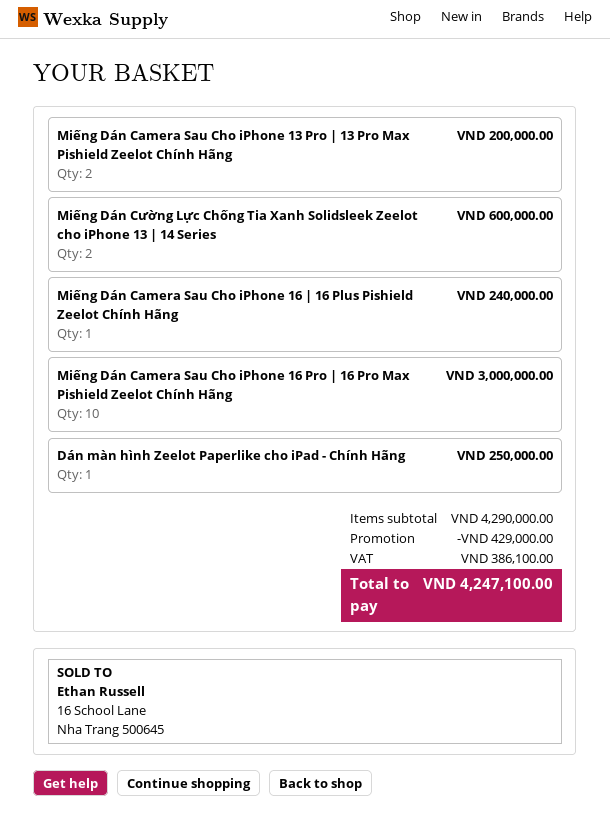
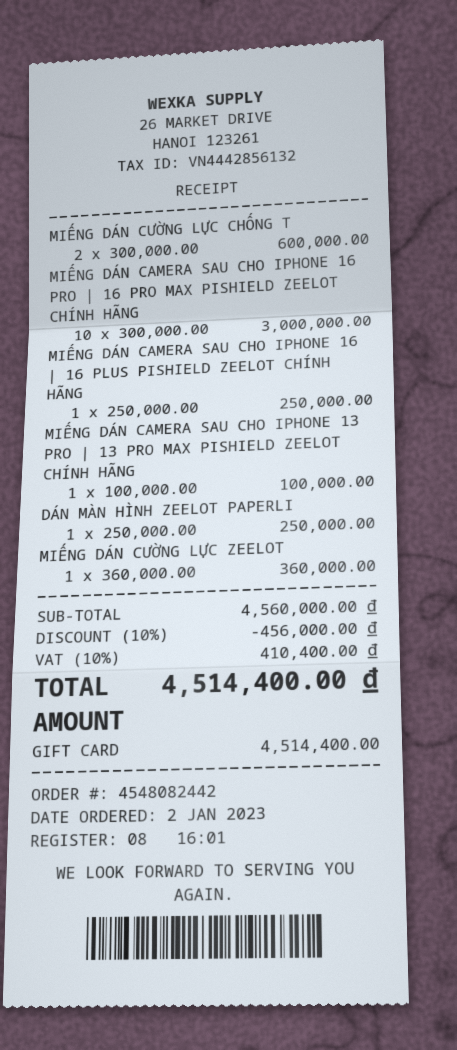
Miếng Dán Camera Sau Cho iPhone 13 Pro | 13 Pro Max Pishield Zeelot Chính Hãng: 2 for 200000.00 -> 1 for 100000.00
Miếng Dán Camera Sau Cho iPhone 16 | 16 Plus Pishield Zeelot Chính Hãng: 1 for 240000.00 -> 1 for 250000.00
MIẾNG DÁN CƯỜNG LỰC ZEELOT: none -> 1 for 360000.00
subtotal: 4290000.00 -> 4560000.00
discount: 429000.00 -> 456000.00
tax: 386100.00 -> 410400.00
total: 4247100.00 -> 4514400.00

